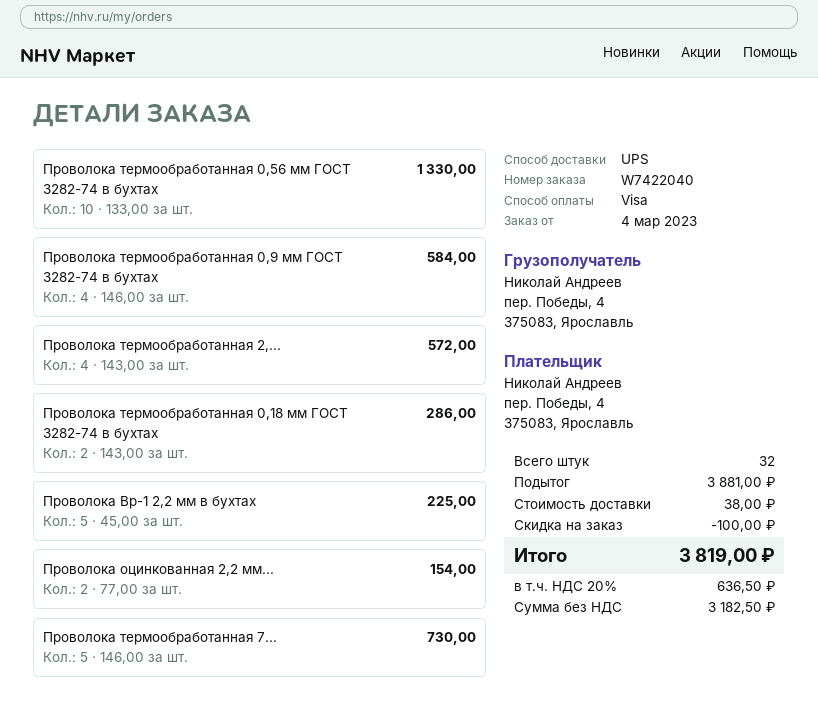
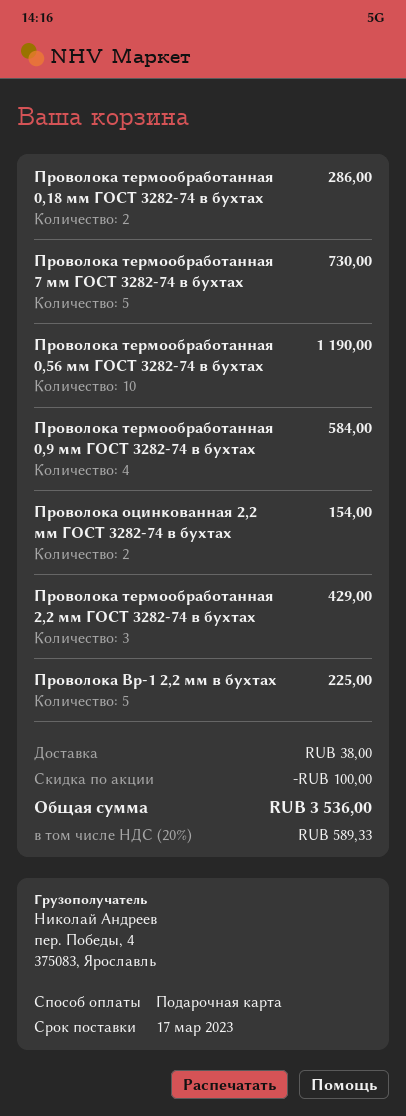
payment method: Visa -> gift card
Проволока термообработанная 0,56 мм ГОСТ 3282-74 в бухтах: 10 for 1330.00 -> 10 for 1190.00
Проволока термообработанная 2,...: 4 for 572.00 -> 3 for 429.00
tax: 20% = 636.50 -> 20% = 589.33
total: 3819.00 -> 3536.00

